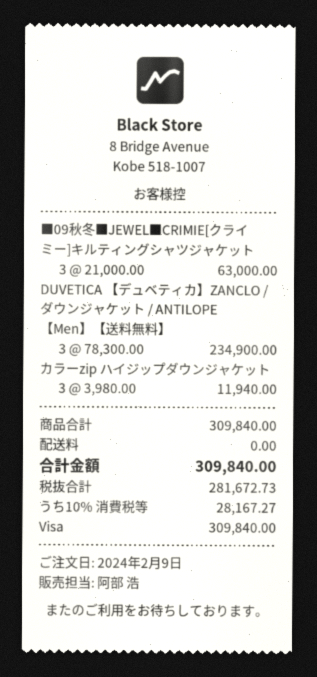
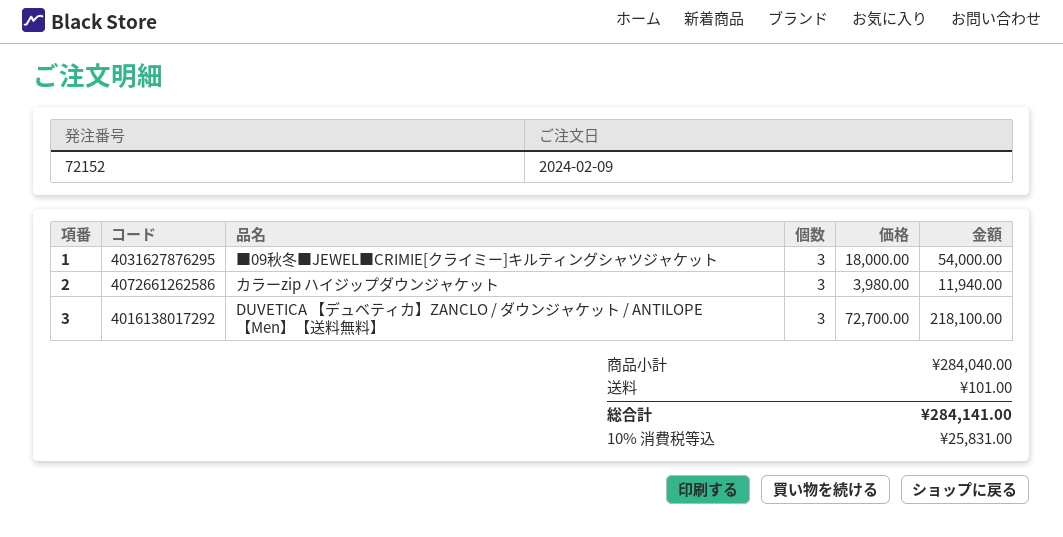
■09秋冬■JEWEL■CRIMIE[クライミー]キルティングシャツジャケット: 3 x 21000.00 = 63000.00 -> 3 x 18000.00 = 54000.00
DUVETICA 【デュベティカ】ZANCLO / ダウンジャケット / ANTILOPE 【Men】【送料無料】: 3 x 78300.00 = 234900.00 -> 3 x 72700.00 = 218100.00
subtotal: 309840.00 -> 284040.00
shipping: 0.00 -> 101.00
tax: 10% = 28167.27 -> 10% = 25831.00
total: 309840.00 -> 284141.00

